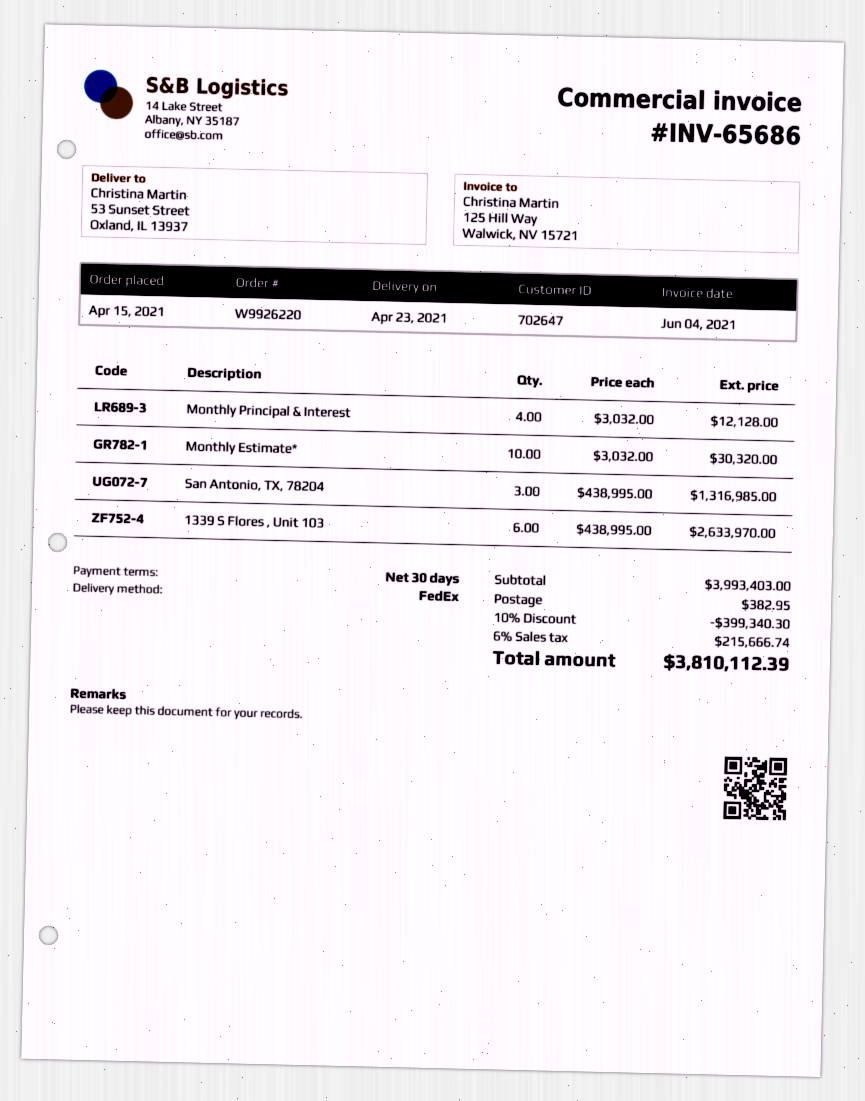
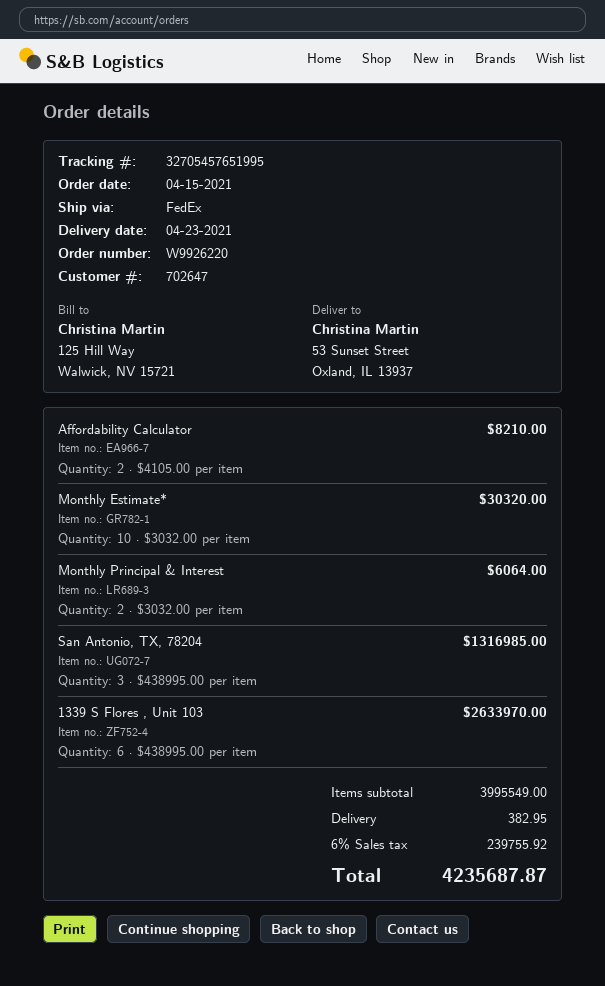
Monthly Principal & Interest: 4 x 3032.00 = 12128.00 -> 2 x 3032.00 = 6064.00
Affordability Calculator: none -> 2 x 4105.00 = 8210.00
subtotal: 3993403.00 -> 3995549.00
discount: 10% = 399340.30 -> none
tax: 6% = 215666.74 -> 6% = 239755.92
total: 3810112.39 -> 4235687.87

